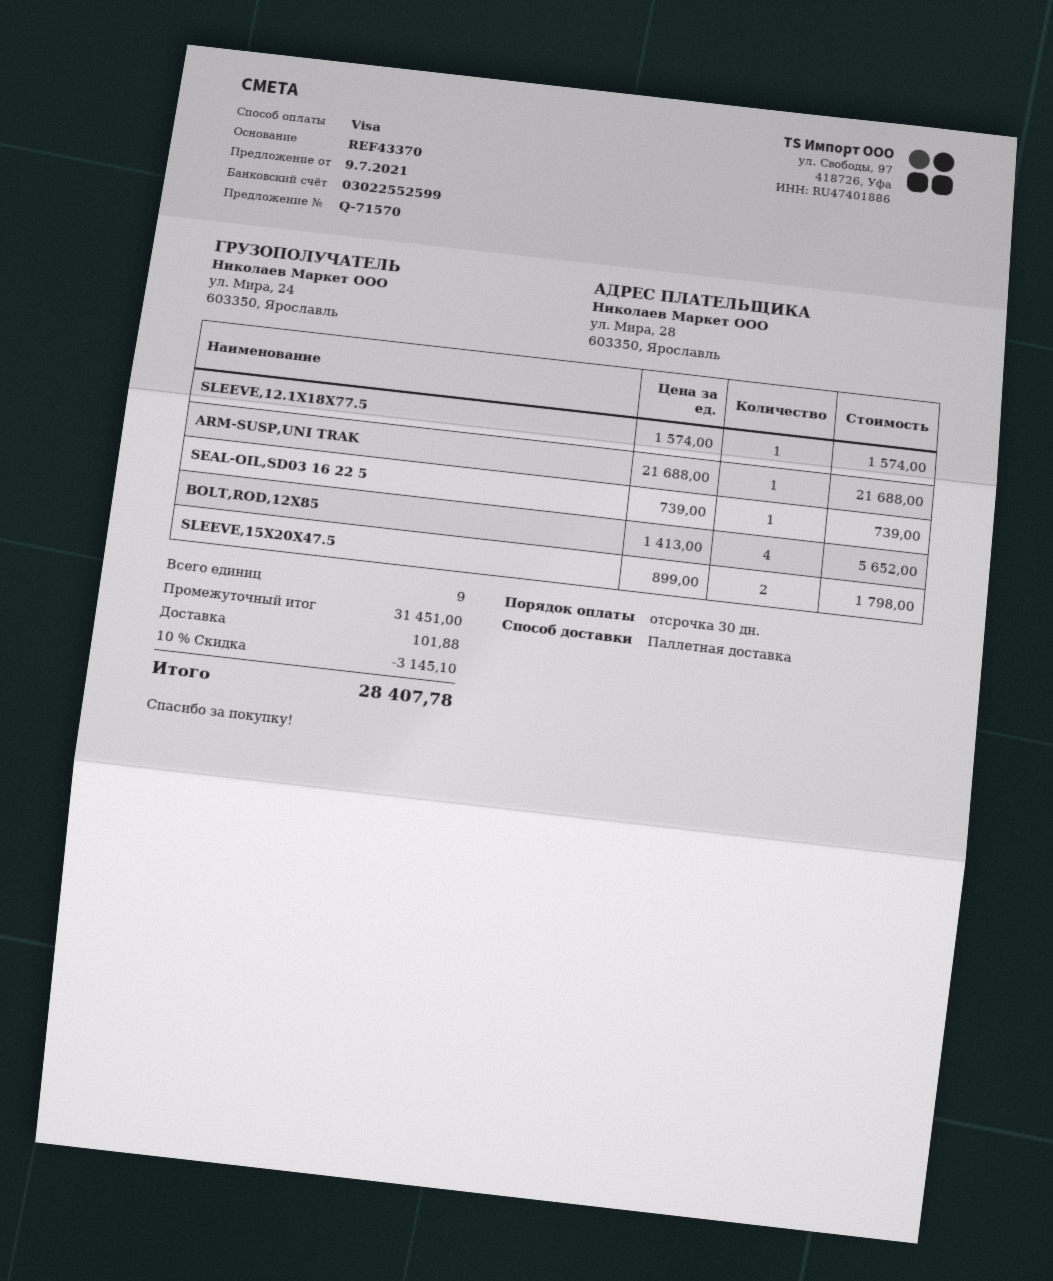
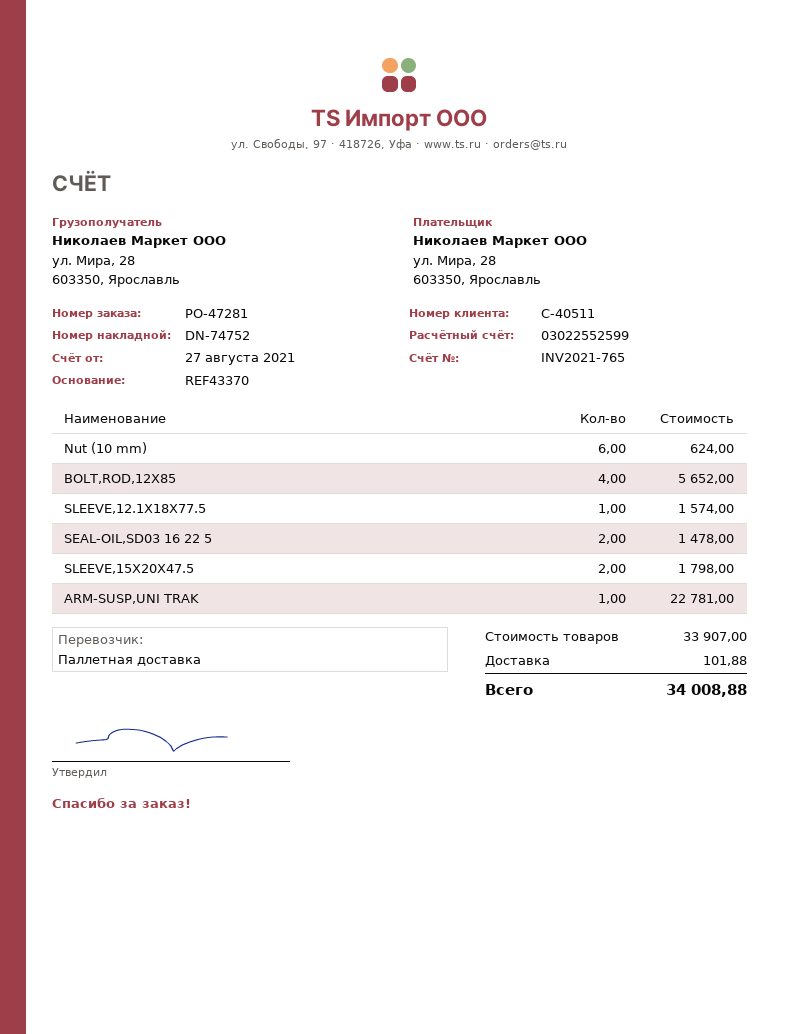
ship to: ул. Мира, 24, 603350, Ярославль -> ул. Мира, 28, 603350, Ярославль
ARM-SUSP,UNI TRAK: 1 for 21688.00 -> 1 for 22781.00
SEAL-OIL,SD03 16 22 5: 1 for 739.00 -> 2 for 1478.00
Nut (10 mm): none -> 6 for 624.00
subtotal: 31451.00 -> 33907.00
discount: 10% = 3145.10 -> none
total: 28407.78 -> 34008.88

